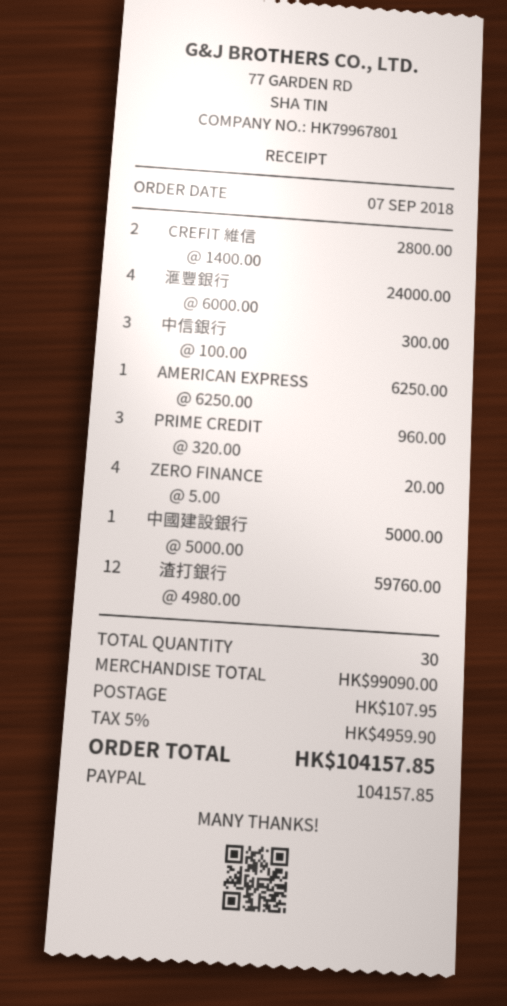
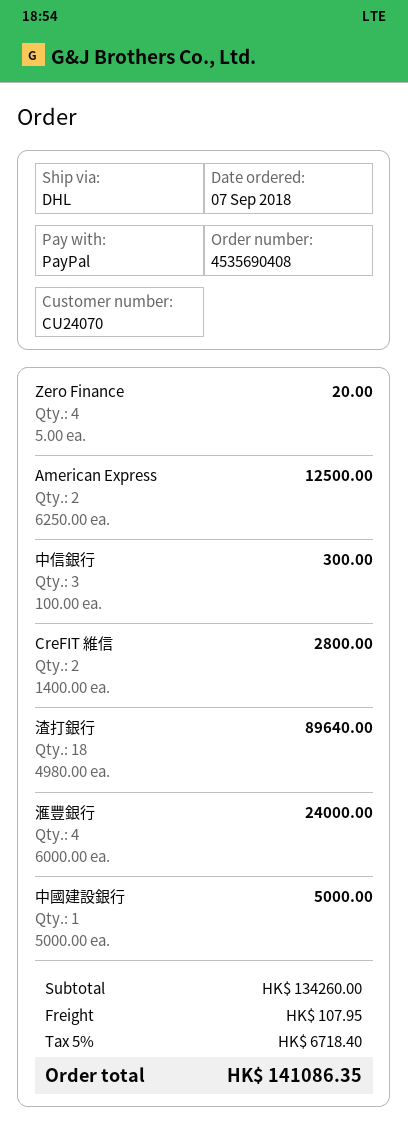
AMERICAN EXPRESS: 1 x 6250.00 = 6250.00 -> 2 x 6250.00 = 12500.00
PRIME CREDIT: 3 x 320.00 = 960.00 -> none
渣打銀行: 12 x 4980.00 = 59760.00 -> 18 x 4980.00 = 89640.00
subtotal: 99090.00 -> 134260.00
tax: 5% = 4959.90 -> 5% = 6718.40
total: 104157.85 -> 141086.35

